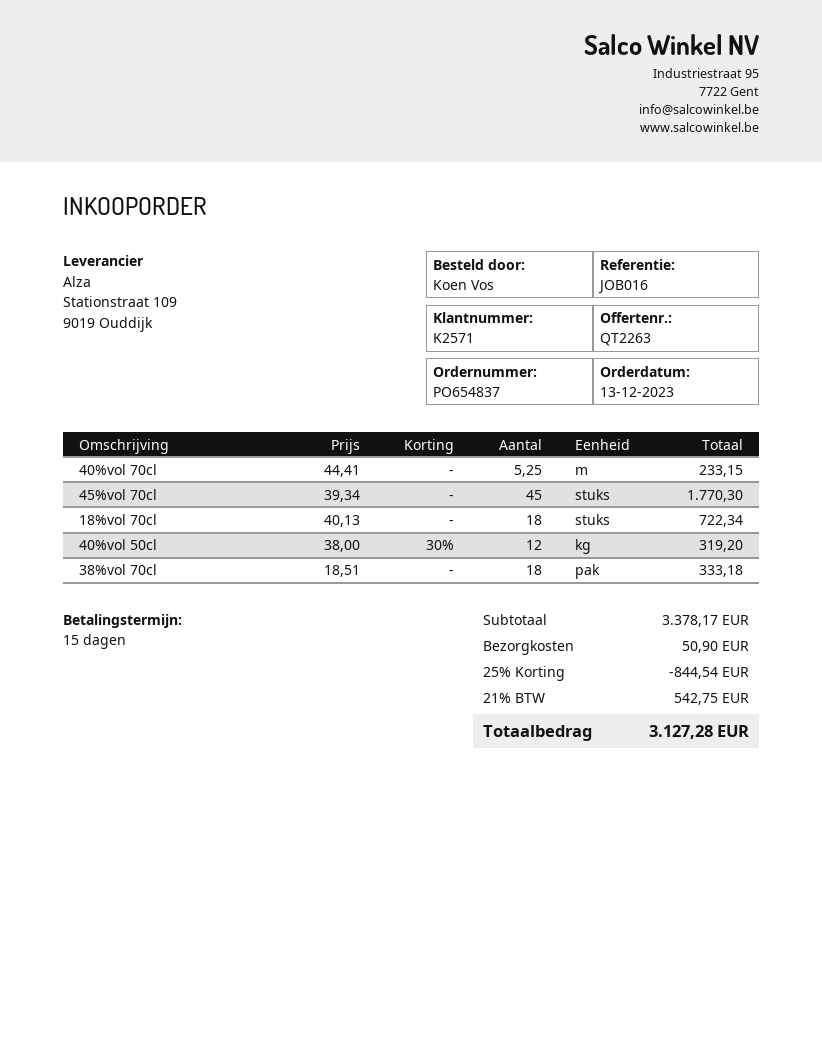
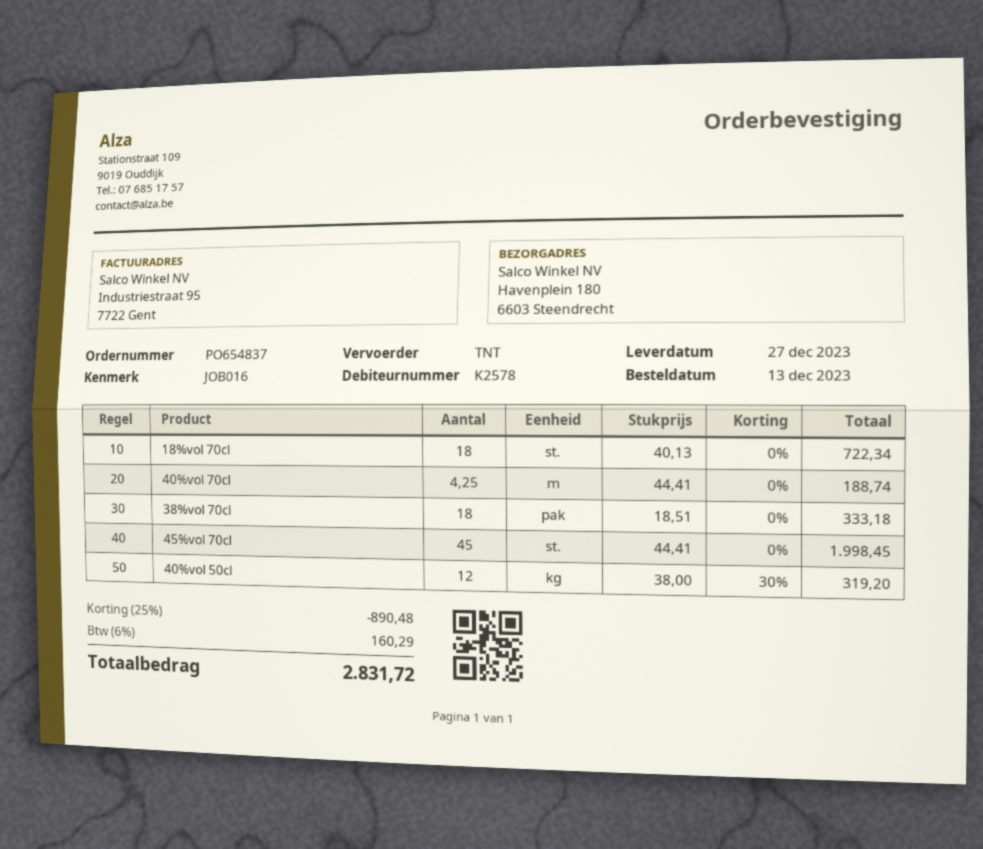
customer number: K2571 -> K2578
40%vol 70cl: 5.25 x 44.41 = 233.15 -> 4.25 x 44.41 = 188.74
45%vol 70cl: 45 x 39.34 = 1770.30 -> 45 x 44.41 = 1998.45
discount: 25% = 844.54 -> 25% = 890.48
shipping: 50.90 -> none
tax: 21% = 542.75 -> 6% = 160.29
total: 3127.28 -> 2831.72

